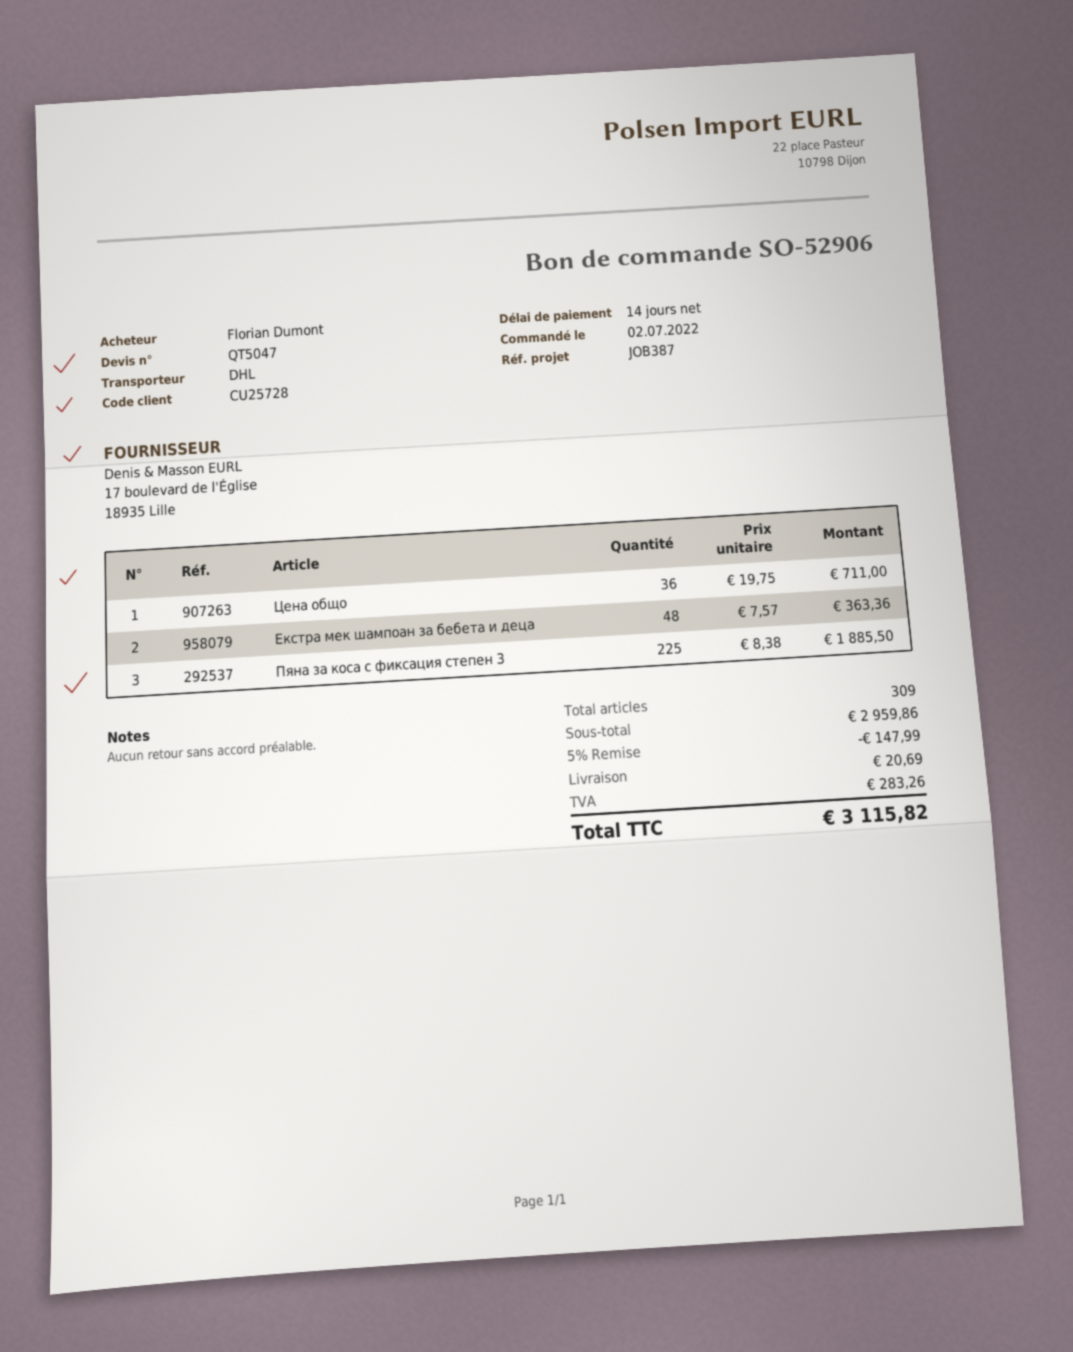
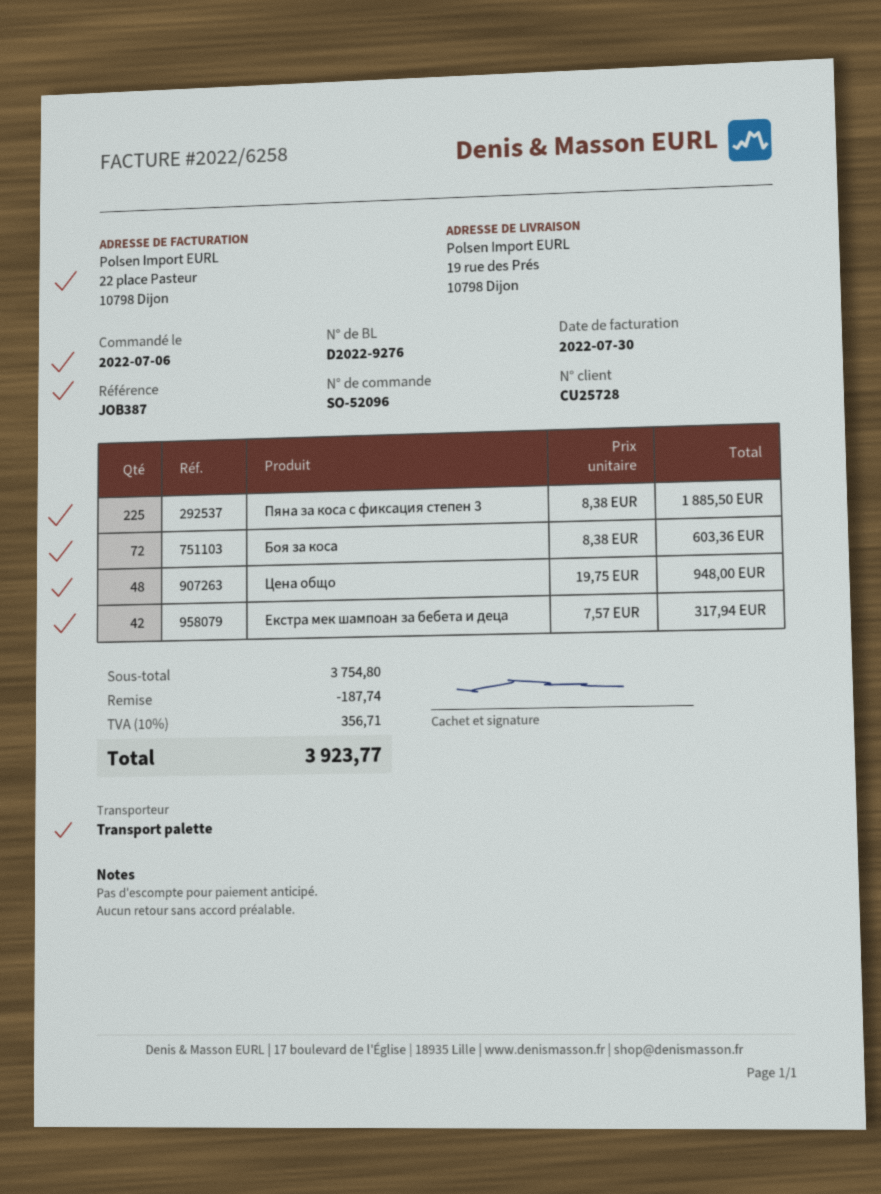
order number: SO-52906 -> SO-52096
order date: 2022-07-02 -> 2022-07-06
shipping method: DHL -> pallet freight
Цена общо: 36 x 19.75 = 711.00 -> 48 x 19.75 = 948.00
Екстра мек шампоан за бебета и деца: 48 x 7.57 = 363.36 -> 42 x 7.57 = 317.94
Боя за коса: none -> 72 x 8.38 = 603.36
subtotal: 2959.86 -> 3754.80
discount: 147.99 -> 187.74
shipping: 20.69 -> none
tax: 283.26 -> 356.71
total: 3115.82 -> 3923.77

